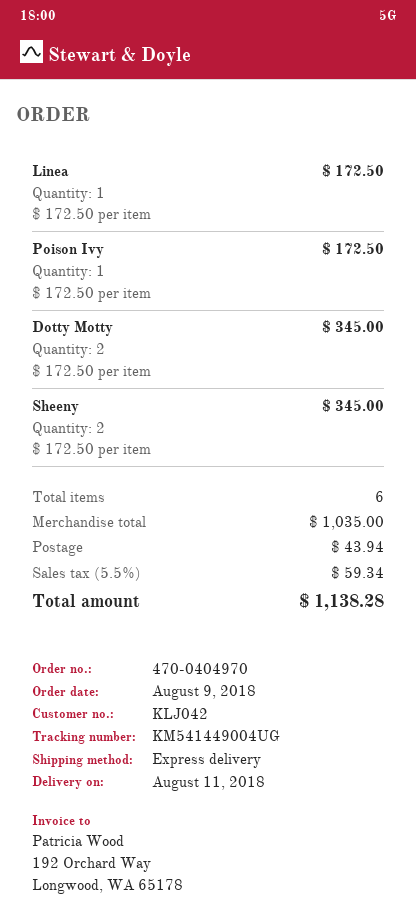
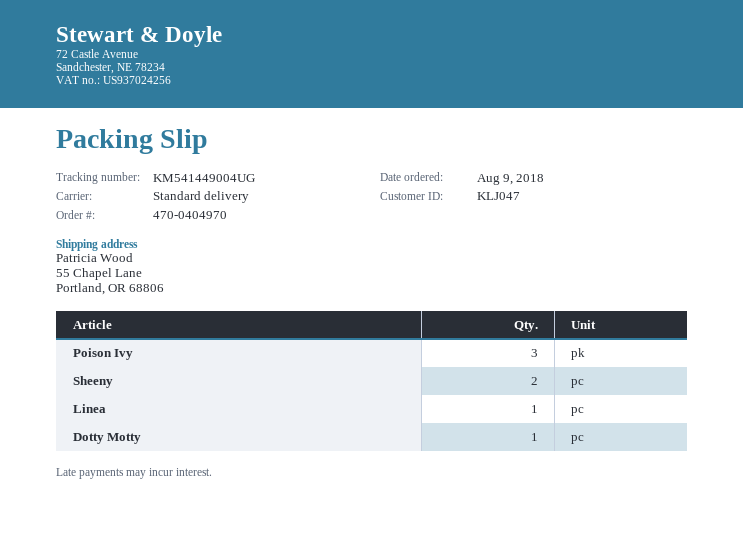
customer number: KLJ042 -> KLJ047
shipping method: express -> standard
Poison Ivy: 1 -> 3
Dotty Motty: 2 -> 1

